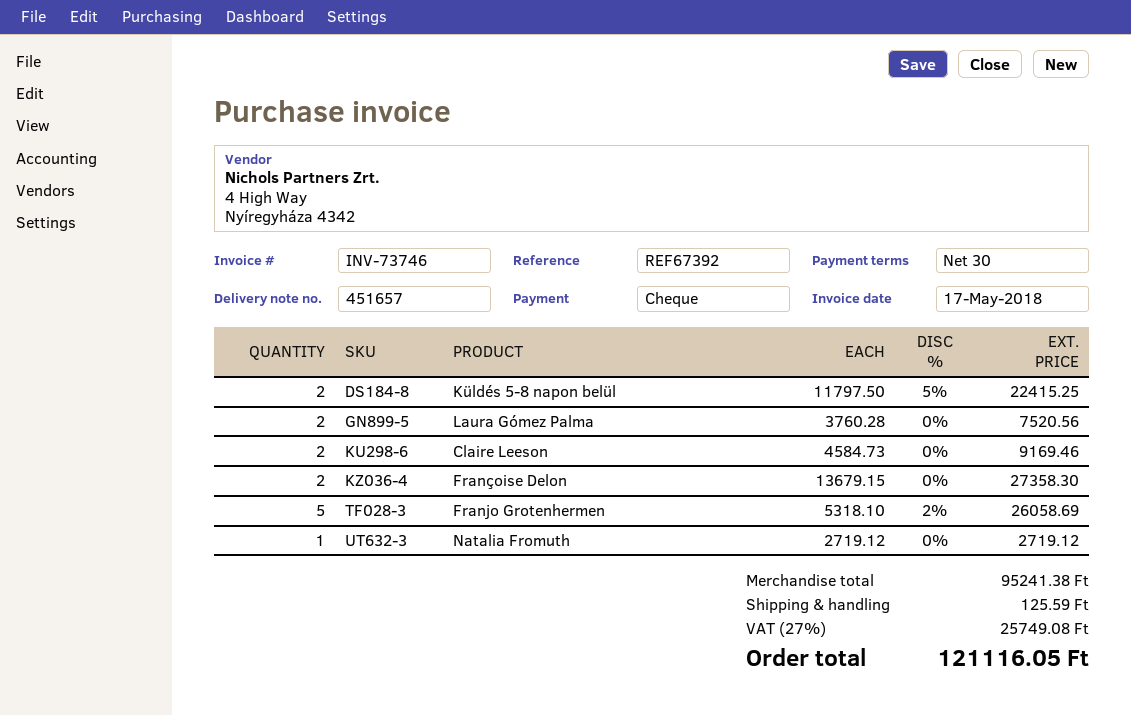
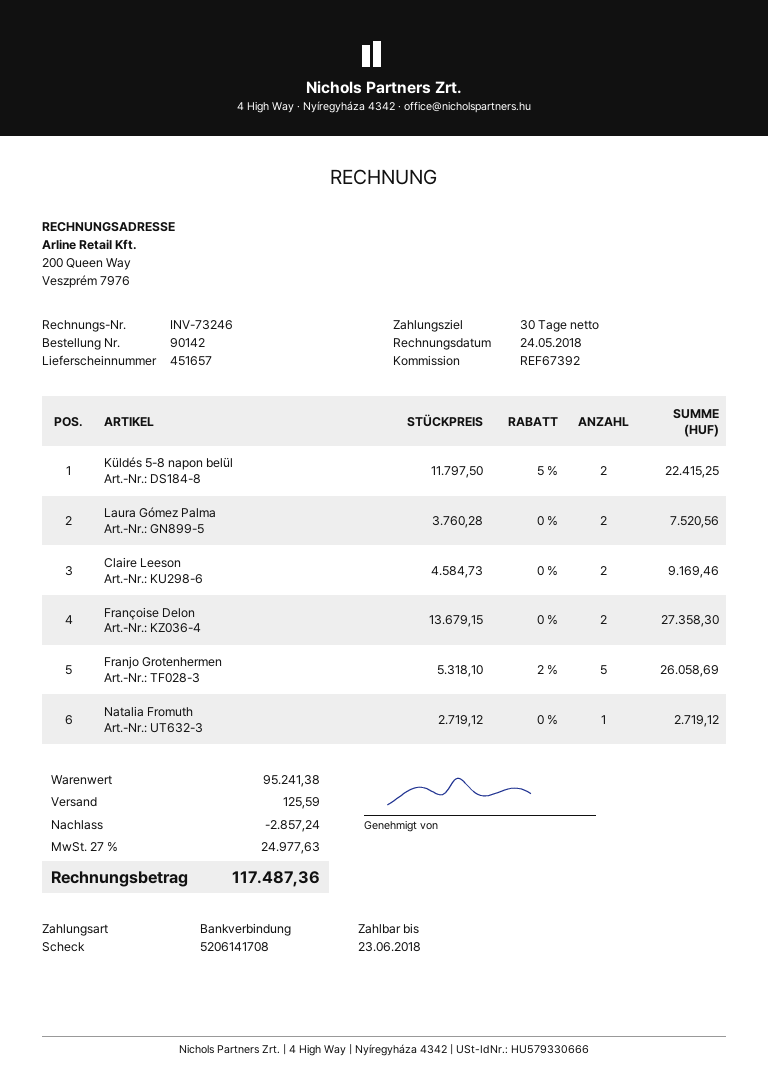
invoice number: INV-73746 -> INV-73246
invoice date: 2018-05-17 -> 2018-05-24
discount: none -> 2857.24
tax: 27% = 25749.08 -> 27% = 24977.63
total: 121116.05 -> 117487.36

